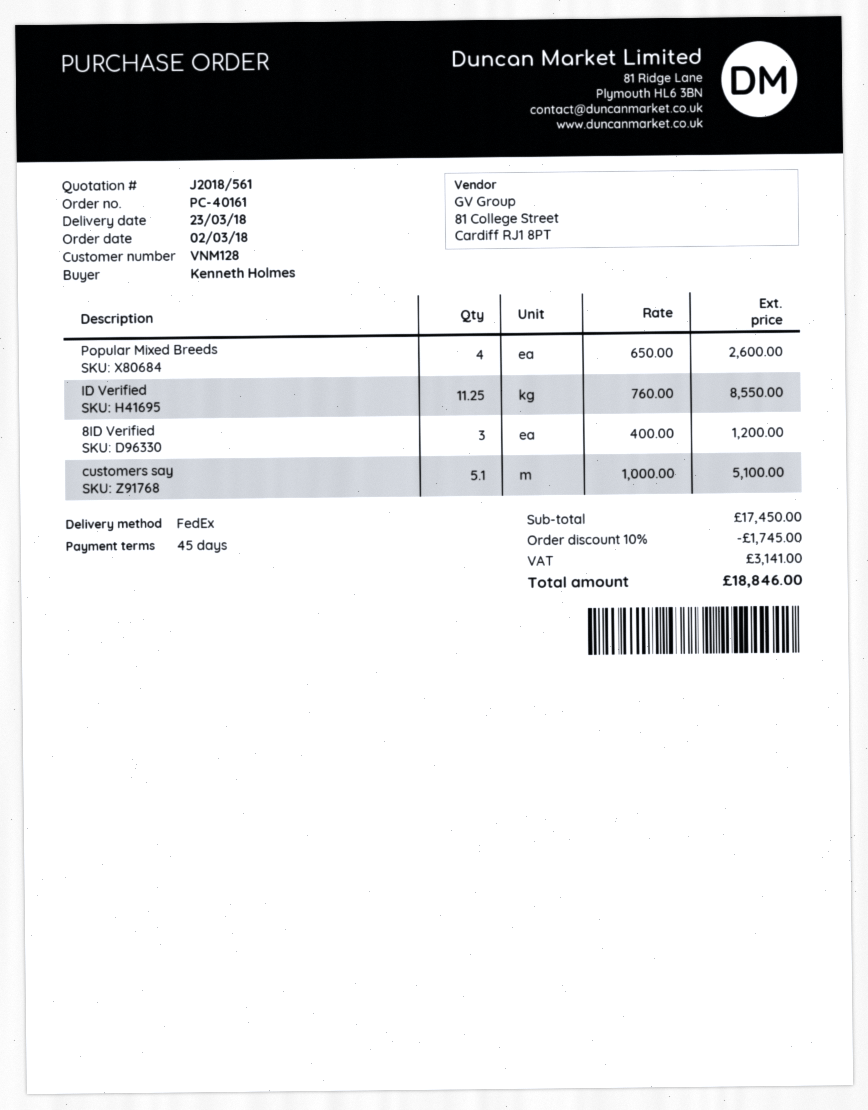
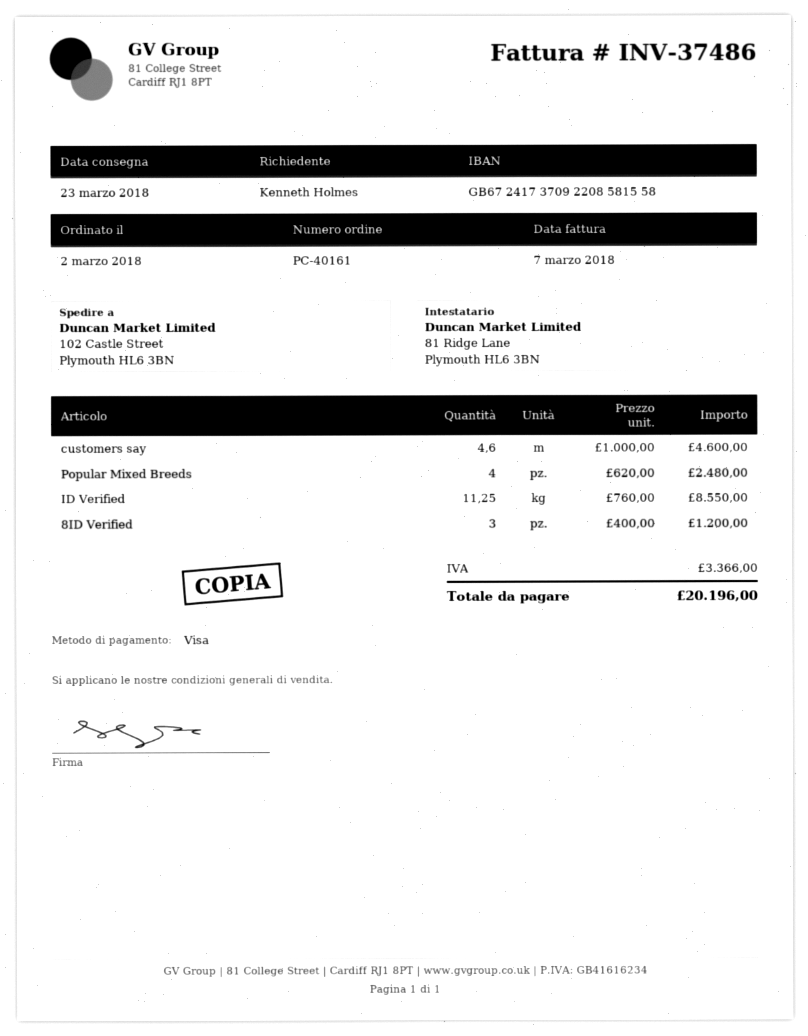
Popular Mixed Breeds: 4 x 650.00 = 2600.00 -> 4 x 620.00 = 2480.00
customers say: 5.1 x 1000.00 = 5100.00 -> 4.6 x 1000.00 = 4600.00
discount: 10% = 1745.00 -> none
tax: 3141.00 -> 3366.00
total: 18846.00 -> 20196.00

